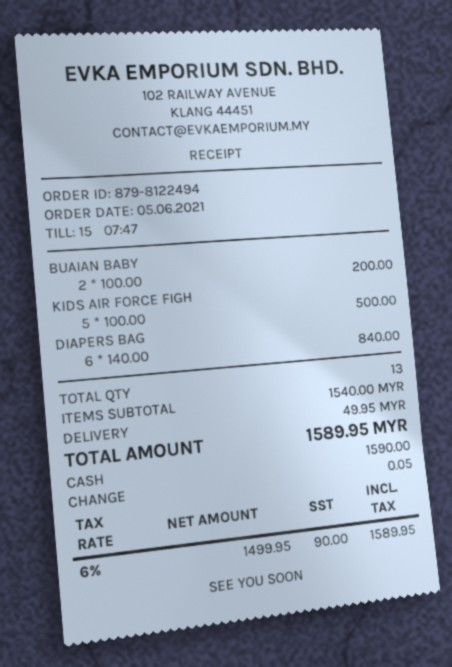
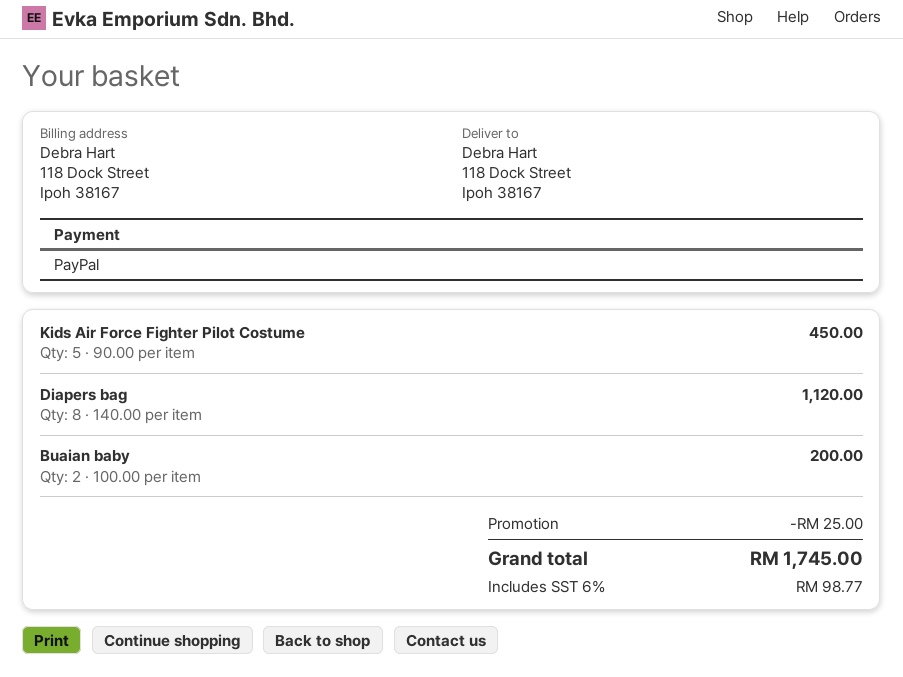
payment method: cash -> PayPal
KIDS AIR FORCE FIGH: 5 x 100.00 = 500.00 -> 5 x 90.00 = 450.00
DIAPERS BAG: 6 x 140.00 = 840.00 -> 8 x 140.00 = 1120.00
discount: none -> 25.00
shipping: 49.95 -> none
tax: 6% = 90.00 -> 6% = 98.77
total: 1589.95 -> 1745.00

